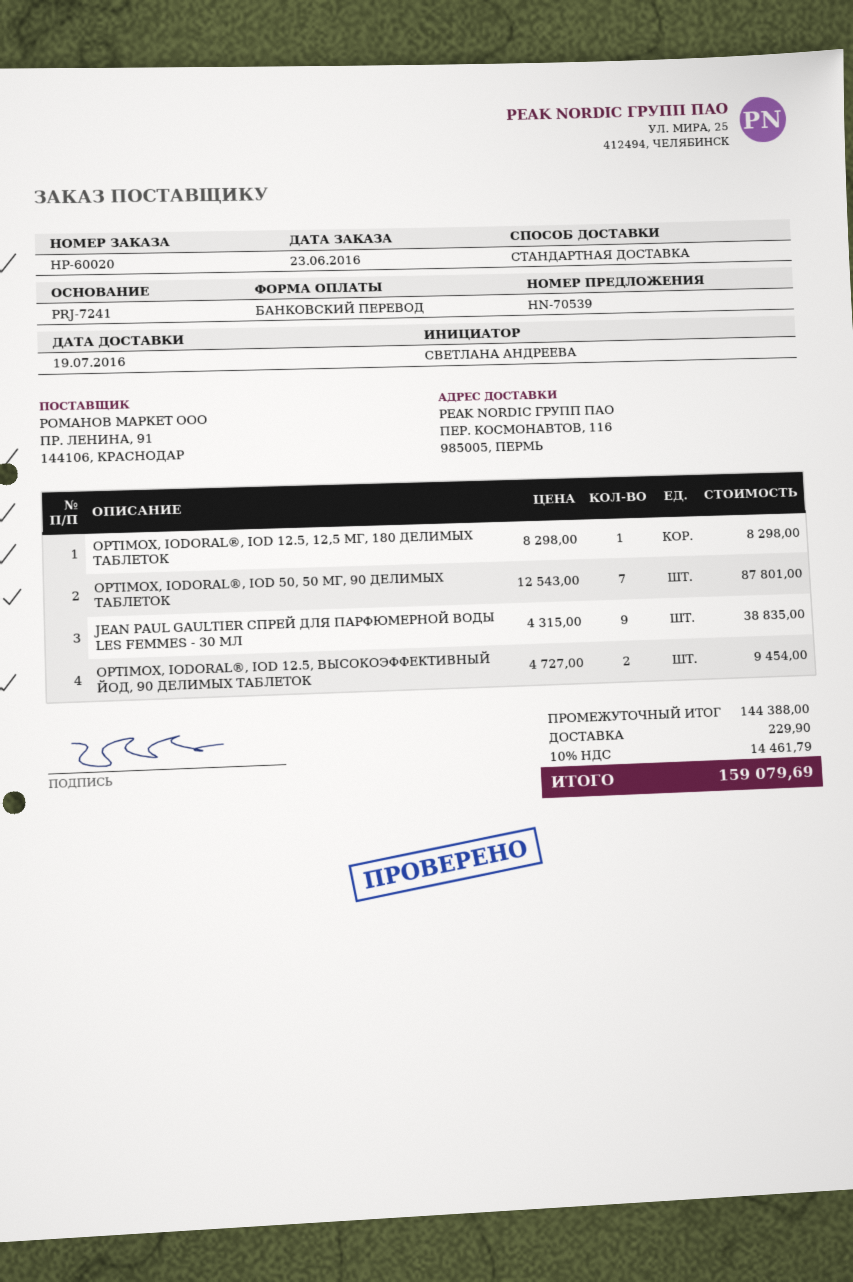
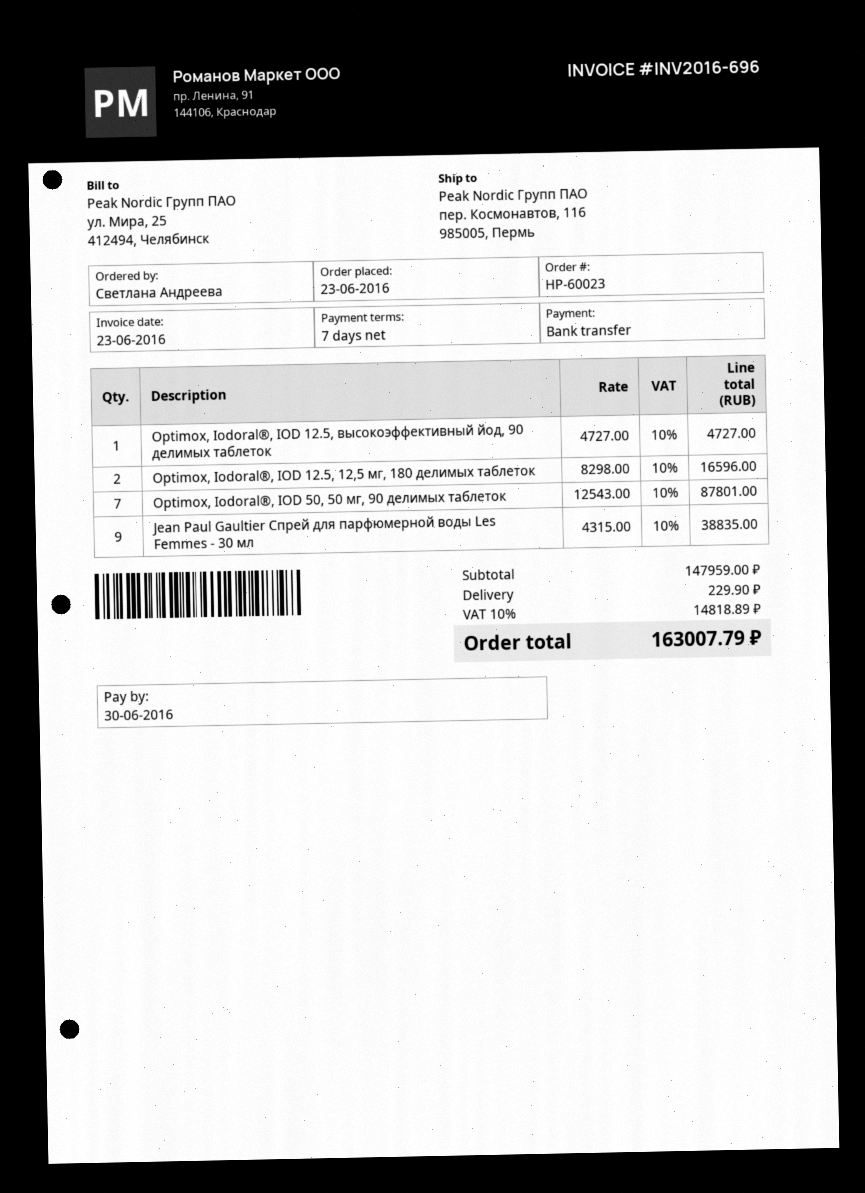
order number: HP-60020 -> HP-60023
OPTIMOX, IODORAL®, IOD 12.5, 12,5 МГ, 180 ДЕЛИМЫХ ТАБЛЕТОК: 1 x 8298.00 = 8298.00 -> 2 x 8298.00 = 16596.00
OPTIMOX, IODORAL®, IOD 12.5, ВЫСОКОЭФФЕКТИВНЫЙ ЙОД, 90 ДЕЛИМЫХ ТАБЛЕТОК: 2 x 4727.00 = 9454.00 -> 1 x 4727.00 = 4727.00
subtotal: 144388.00 -> 147959.00
tax: 10% = 14461.79 -> 10% = 14818.89
total: 159079.69 -> 163007.79

